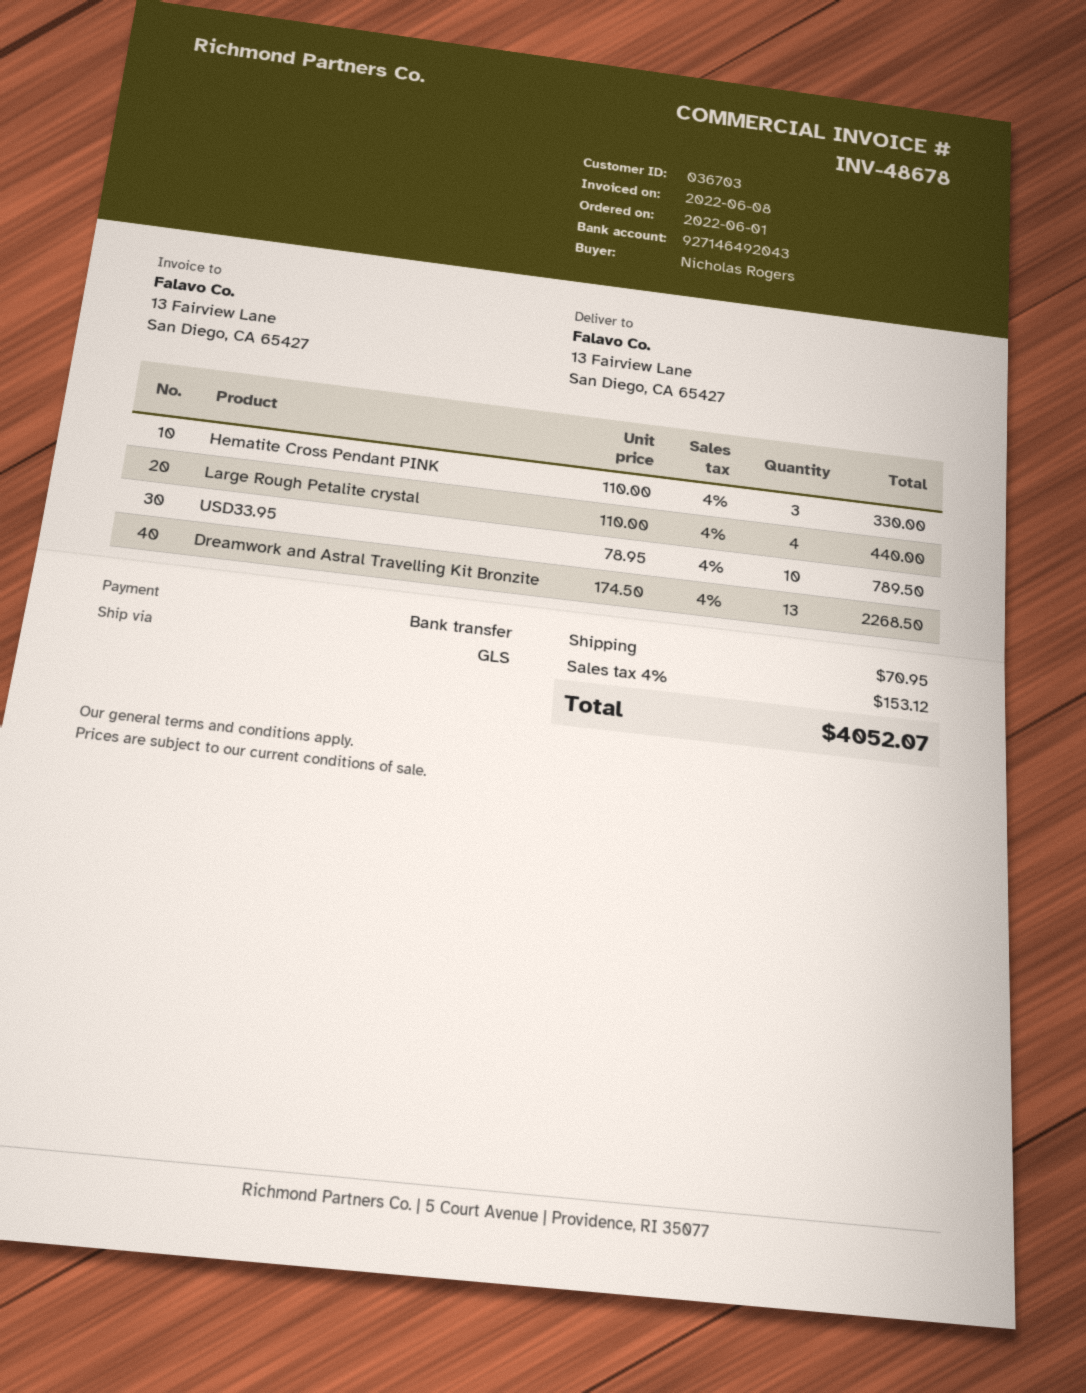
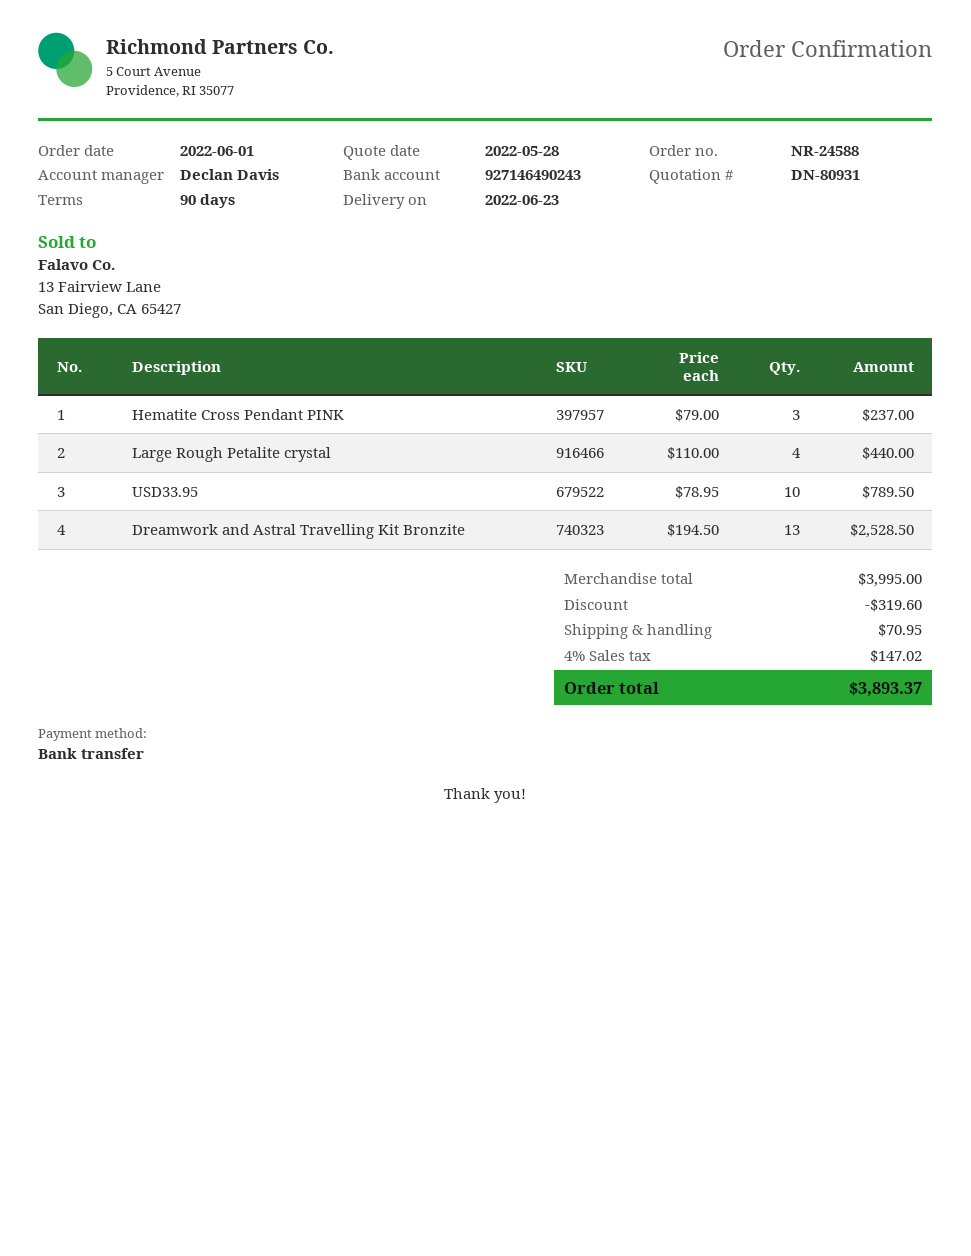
bank account: 927146492043 -> 927146490243
Hematite Cross Pendant PINK: 3 x 110.00 = 330.00 -> 3 x 79.00 = 237.00
Dreamwork and Astral Travelling Kit Bronzite: 13 x 174.50 = 2268.50 -> 13 x 194.50 = 2528.50
discount: none -> 319.60
tax: 4% = 153.12 -> 4% = 147.02
total: 4052.07 -> 3893.37

